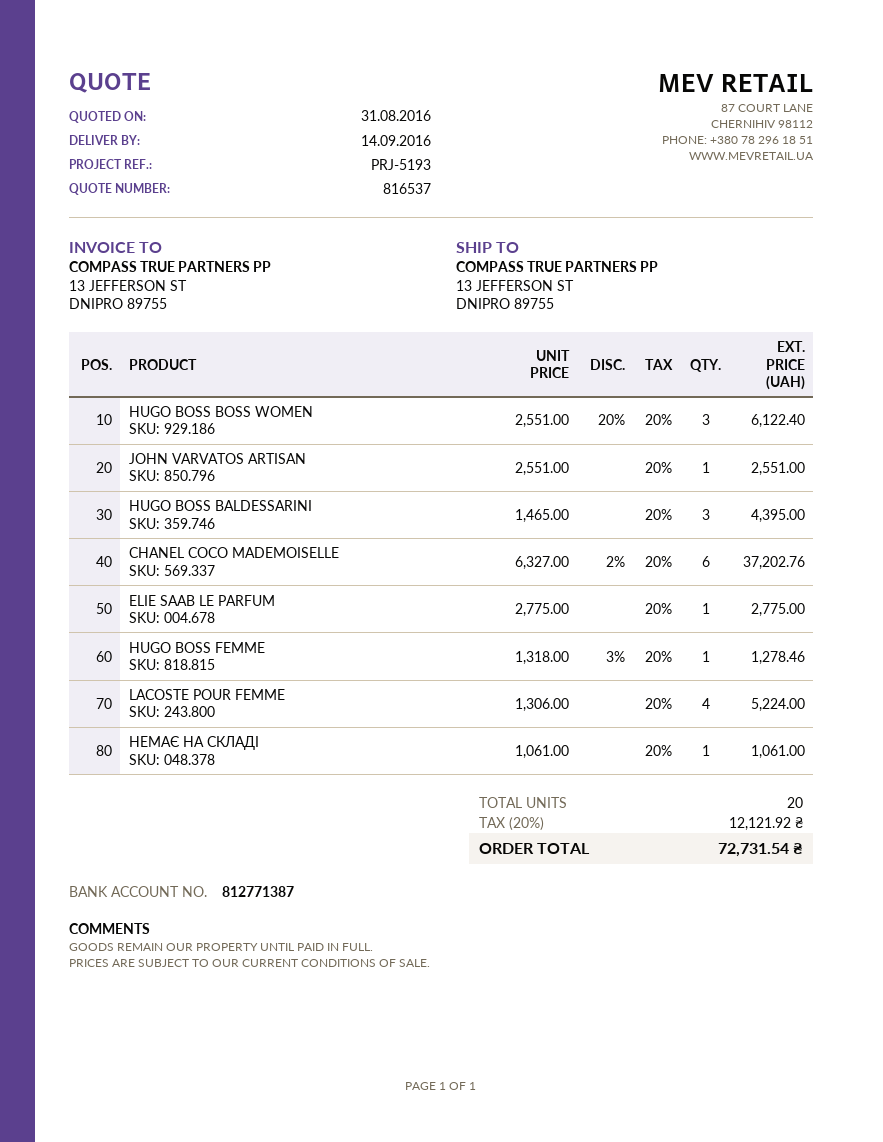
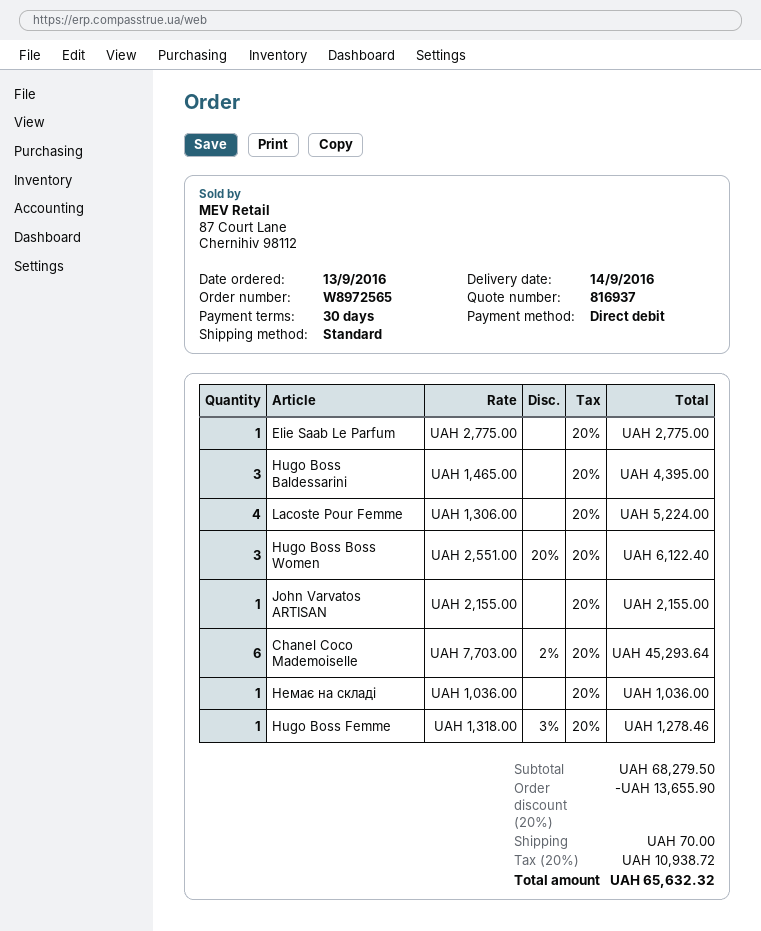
quote number: 816537 -> 816937
JOHN VARVATOS ARTISAN: 1 x 2551.00 = 2551.00 -> 1 x 2155.00 = 2155.00
CHANEL COCO MADEMOISELLE: 6 x 6327.00 - 2% = 37202.76 -> 6 x 7703.00 - 2% = 45293.64
НЕМАЄ НА СКЛАДІ: 1 x 1061.00 = 1061.00 -> 1 x 1036.00 = 1036.00
discount: none -> 20% = 13655.90
shipping: none -> 70.00
tax: 20% = 12121.92 -> 20% = 10938.72
total: 72731.54 -> 65632.32

